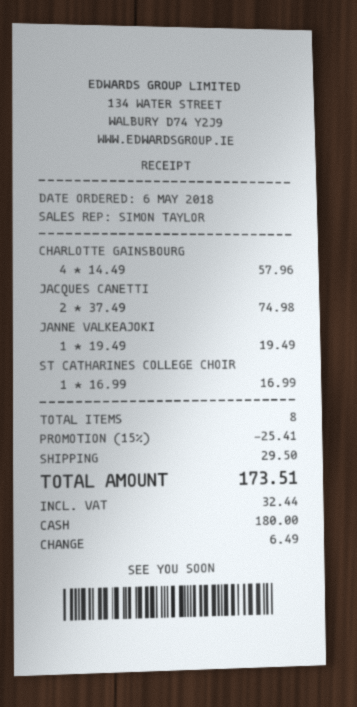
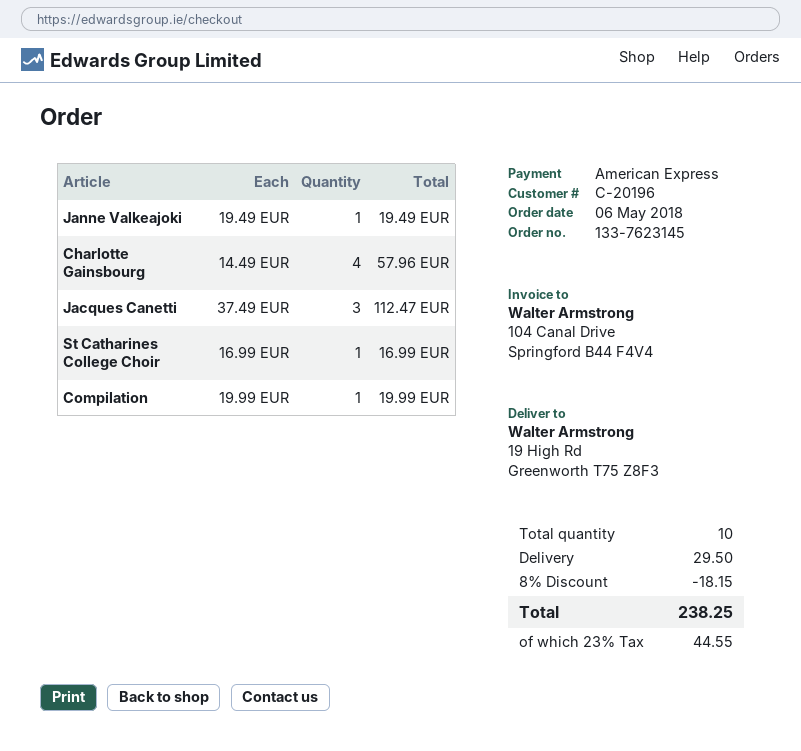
payment method: cash -> American Express
JACQUES CANETTI: 2 x 37.49 = 74.98 -> 3 x 37.49 = 112.47
Compilation: none -> 1 x 19.99 = 19.99
total quantity: 8 -> 10
discount: 15% = 25.41 -> 8% = 18.15
tax: 32.44 -> 44.55
total: 173.51 -> 238.25

